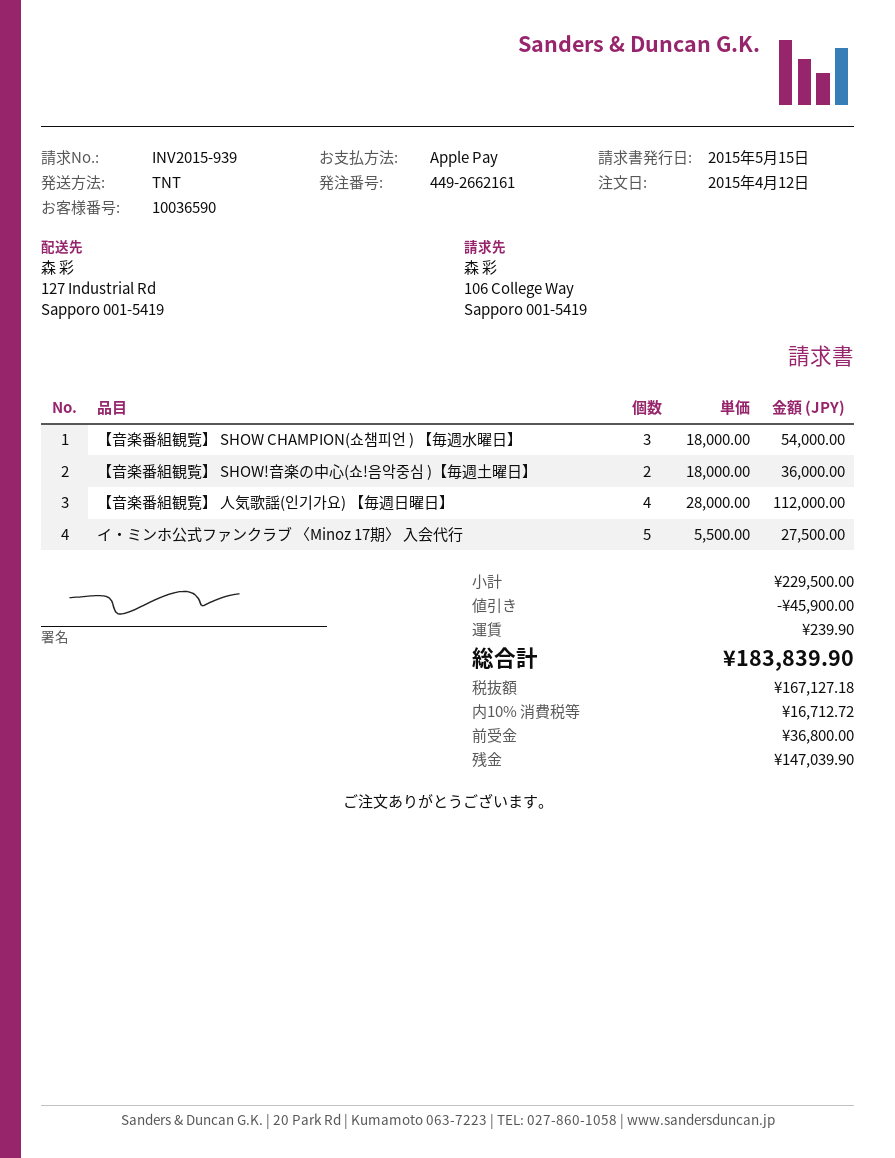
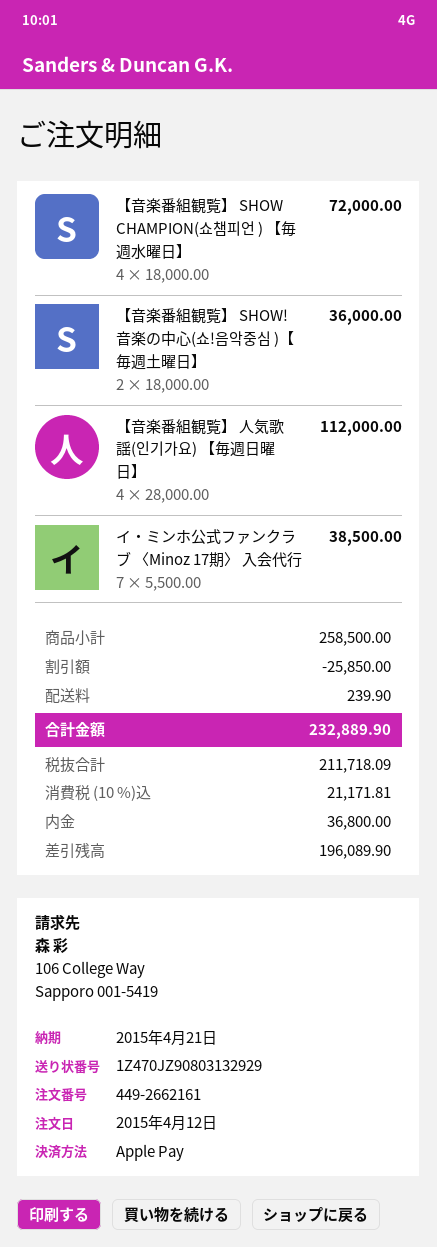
【音楽番組観覧】 SHOW CHAMPION(쇼챔피언 ) 【毎週水曜日】: 3 x 18000.00 = 54000.00 -> 4 x 18000.00 = 72000.00
イ・ミンホ公式ファンクラブ 〈Minoz 17期〉 入会代行: 5 x 5500.00 = 27500.00 -> 7 x 5500.00 = 38500.00
subtotal: 229500.00 -> 258500.00
discount: 45900.00 -> 25850.00
net: 167127.18 -> 211718.09
tax: 10% = 16712.72 -> 10% = 21171.81
total: 183839.90 -> 232889.90
balance: 147039.90 -> 196089.90

